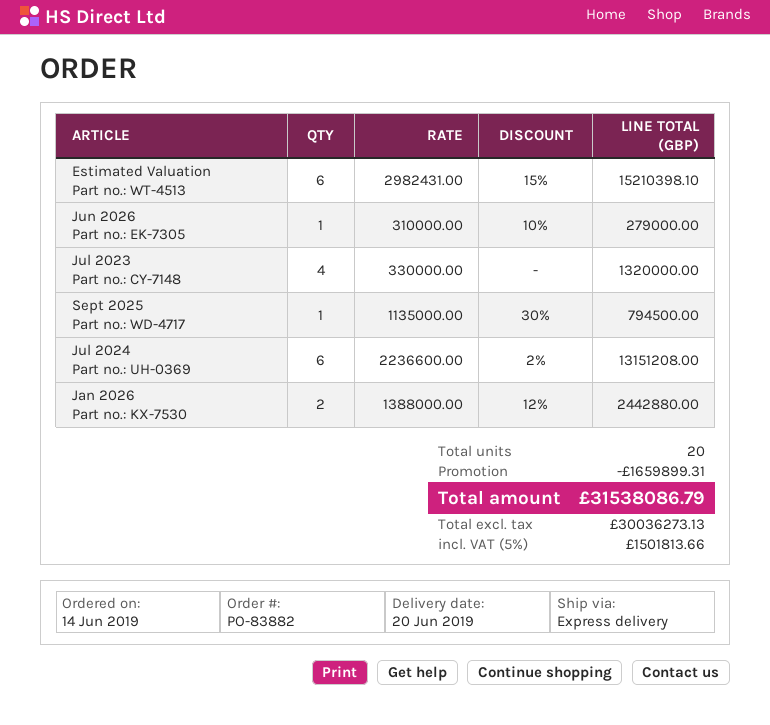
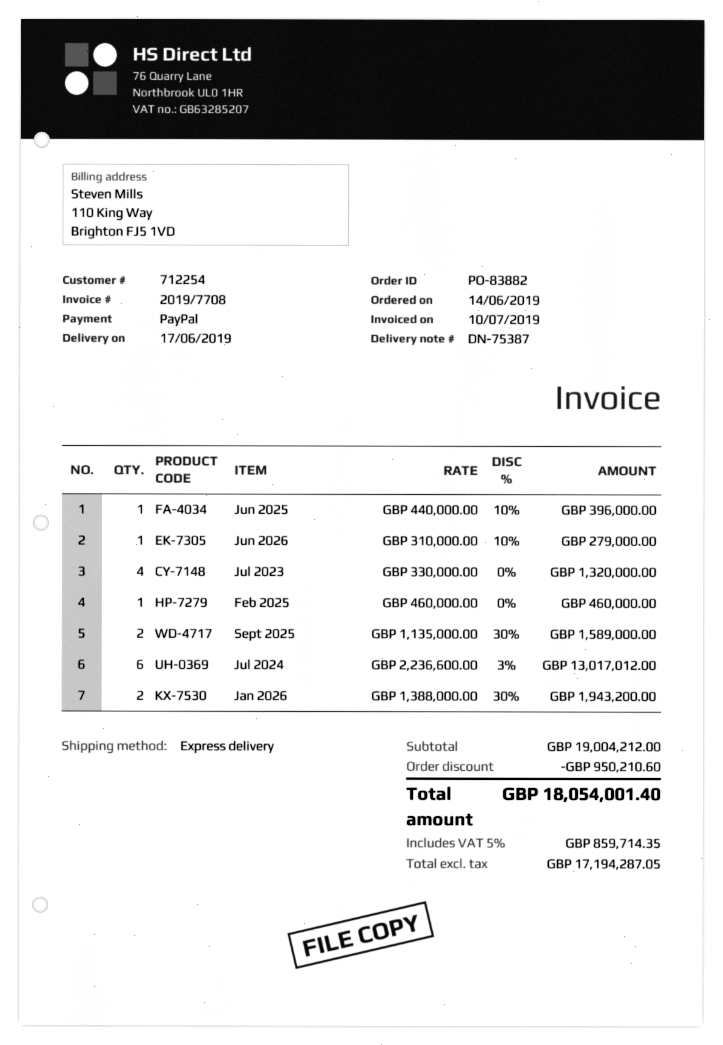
delivery date: 2019-06-20 -> 2019-06-17
Estimated Valuation: 6 x 2982431.00 - 15% = 15210398.10 -> none
Sept 2025: 1 x 1135000.00 - 30% = 794500.00 -> 2 x 1135000.00 - 30% = 1589000.00
Jul 2024: 6 x 2236600.00 - 2% = 13151208.00 -> 6 x 2236600.00 - 3% = 13017012.00
Jan 2026: 2 x 1388000.00 - 12% = 2442880.00 -> 2 x 1388000.00 - 30% = 1943200.00
Jun 2025: none -> 1 x 440000.00 - 10% = 396000.00
Feb 2025: none -> 1 x 460000.00 = 460000.00
discount: 1659899.31 -> 950210.60
net: 30036273.13 -> 17194287.05
tax: 5% = 1501813.66 -> 5% = 859714.35
total: 31538086.79 -> 18054001.40

